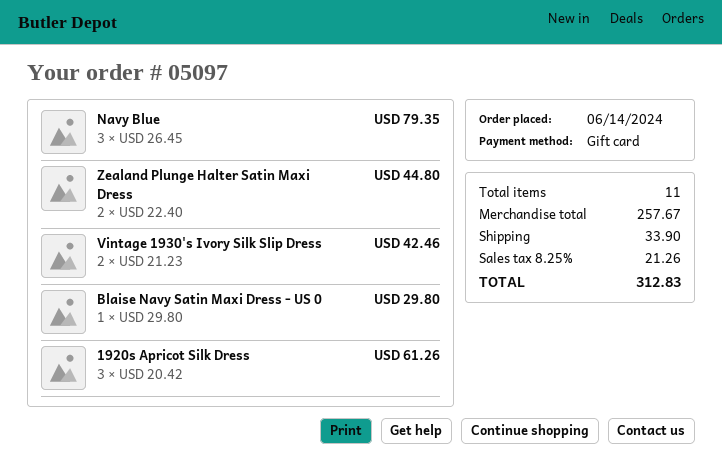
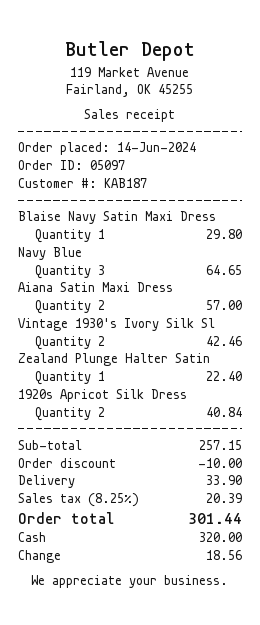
payment method: gift card -> cash
Navy Blue: 3 for 79.35 -> 3 for 64.65
Zealand Plunge Halter Satin Maxi Dress: 2 for 44.80 -> 1 for 22.40
1920s Apricot Silk Dress: 3 for 61.26 -> 2 for 40.84
Aiana Satin Maxi Dress: none -> 2 for 57.00
subtotal: 257.67 -> 257.15
discount: none -> 10.00
tax: 8.25% = 21.26 -> 8.25% = 20.39
total: 312.83 -> 301.44

